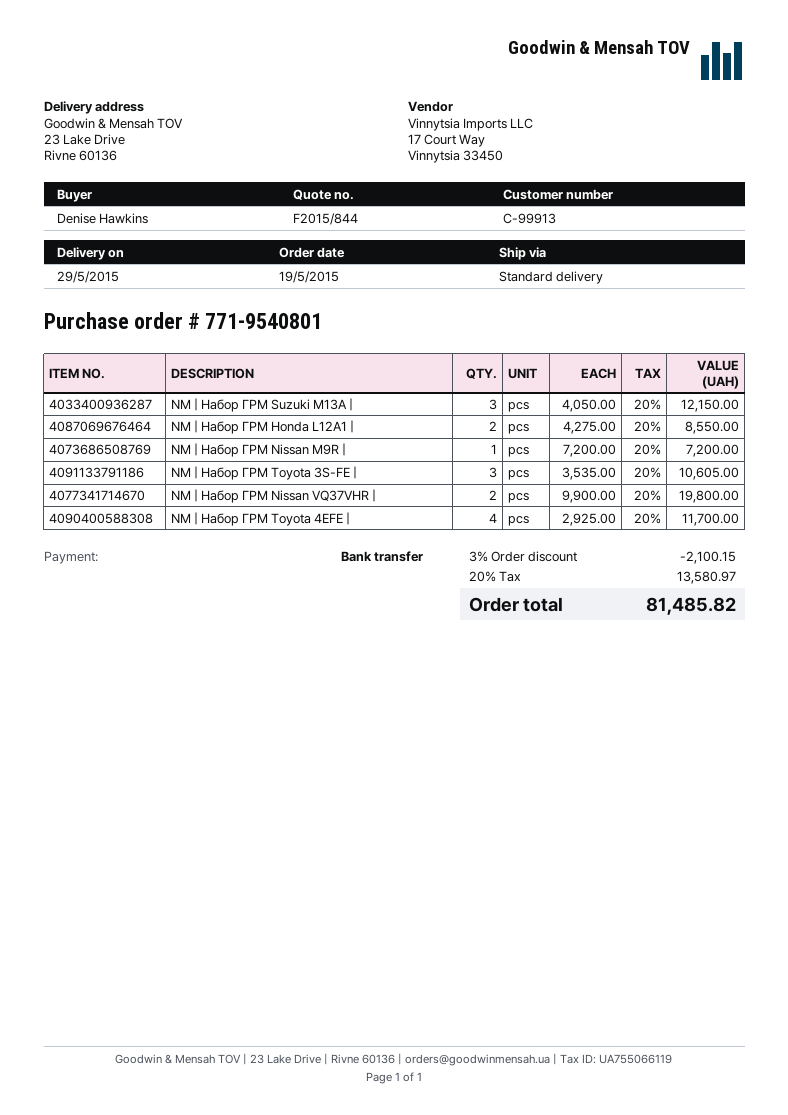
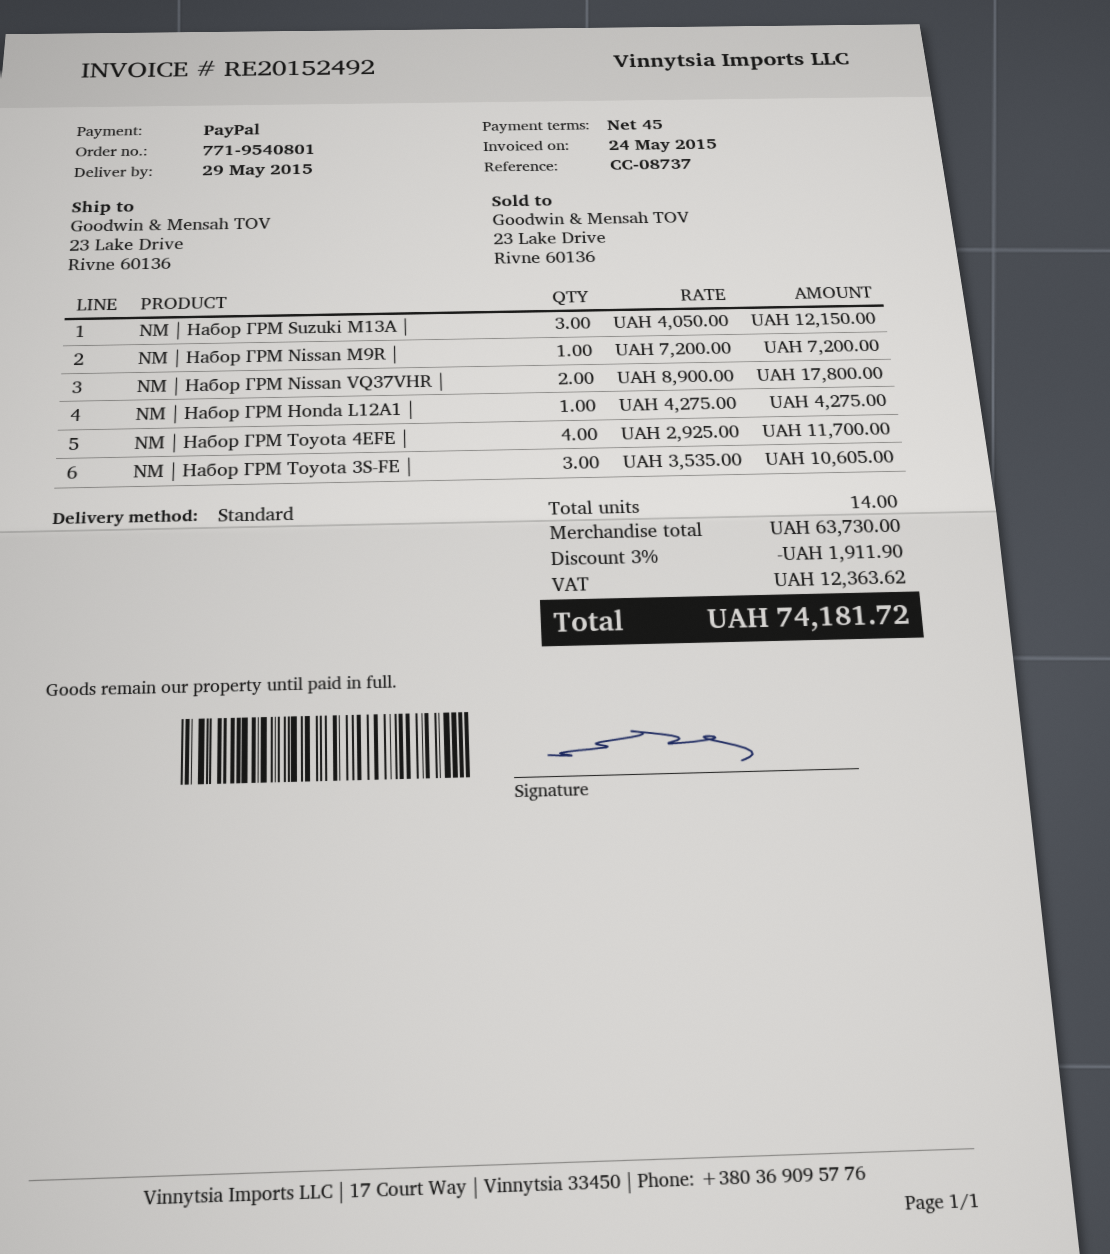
payment method: bank transfer -> PayPal
NM | Набор ГРМ Honda L12A1 |: 2 x 4275.00 = 8550.00 -> 1 x 4275.00 = 4275.00
NM | Набор ГРМ Nissan VQ37VHR |: 2 x 9900.00 = 19800.00 -> 2 x 8900.00 = 17800.00
discount: 3% = 2100.15 -> 3% = 1911.90
tax: 13580.97 -> 12363.62
total: 81485.82 -> 74181.72

